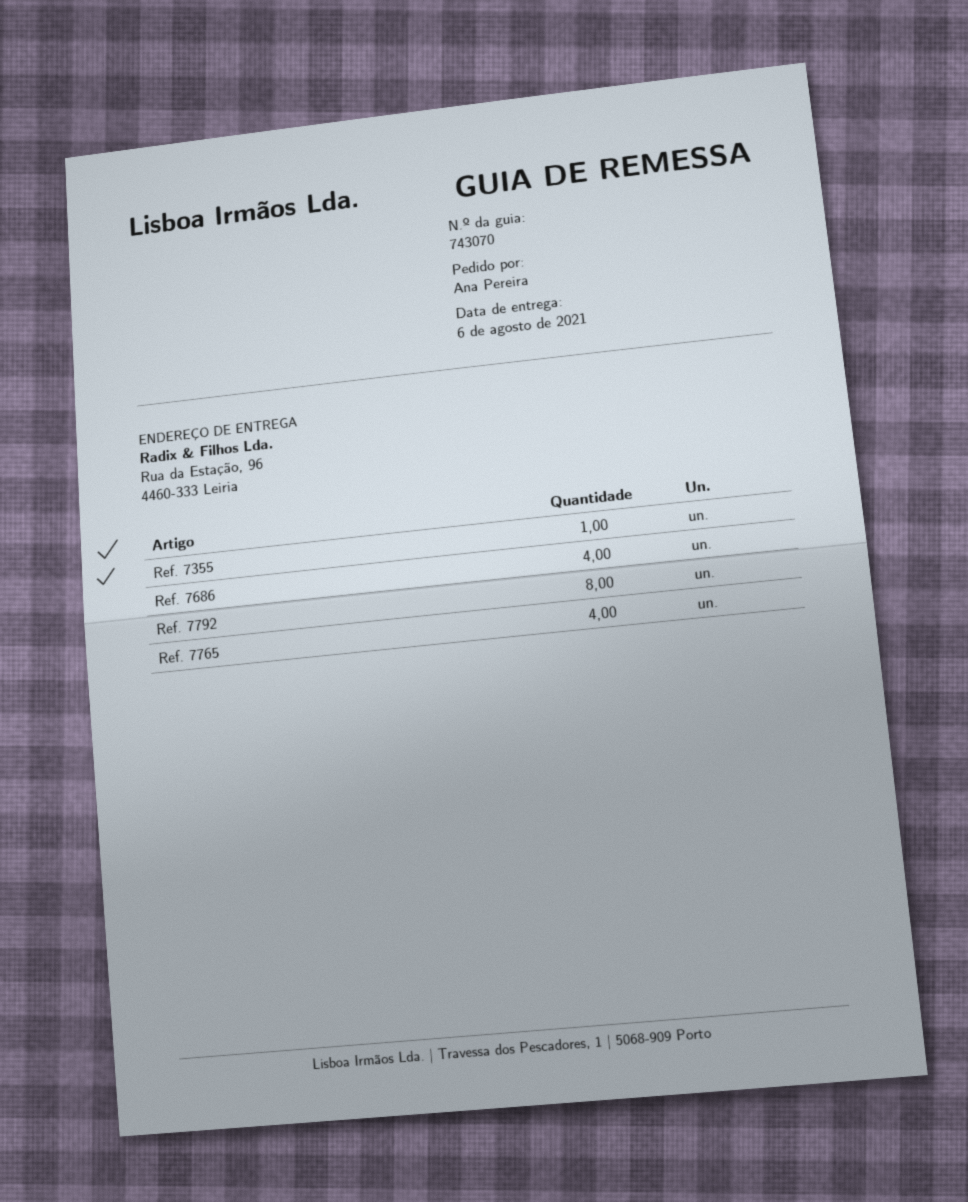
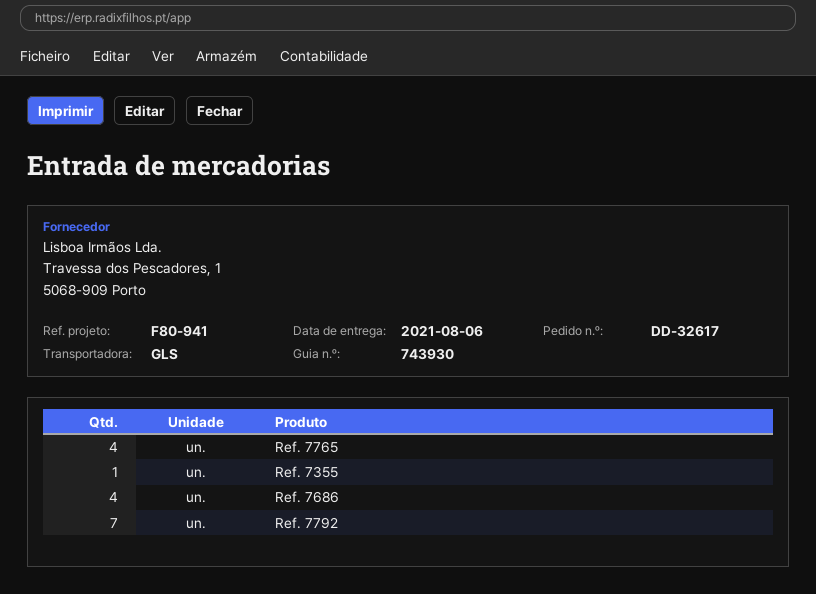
delivery note number: 743070 -> 743930
Ref. 7792: 8 -> 7

